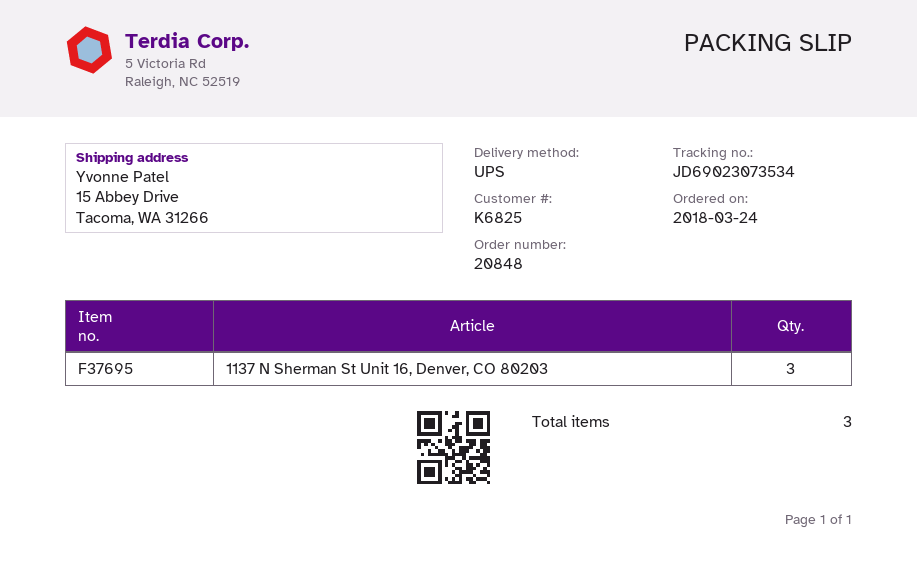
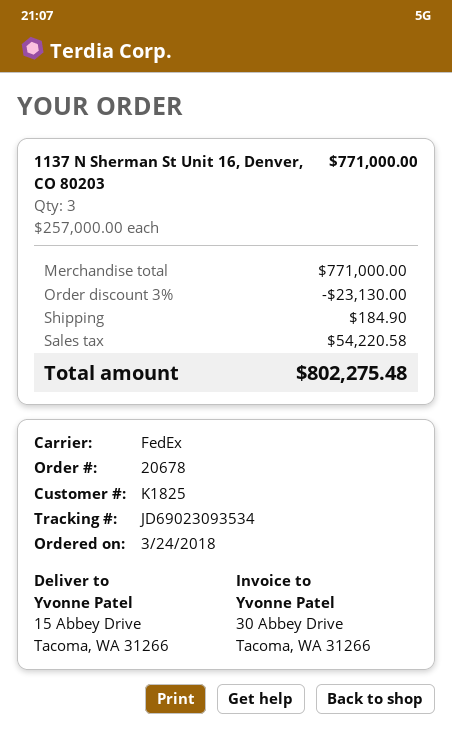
order number: 20848 -> 20678
customer number: K6825 -> K1825
shipping method: UPS -> FedEx
tracking number: JD69023073534 -> JD69023093534

